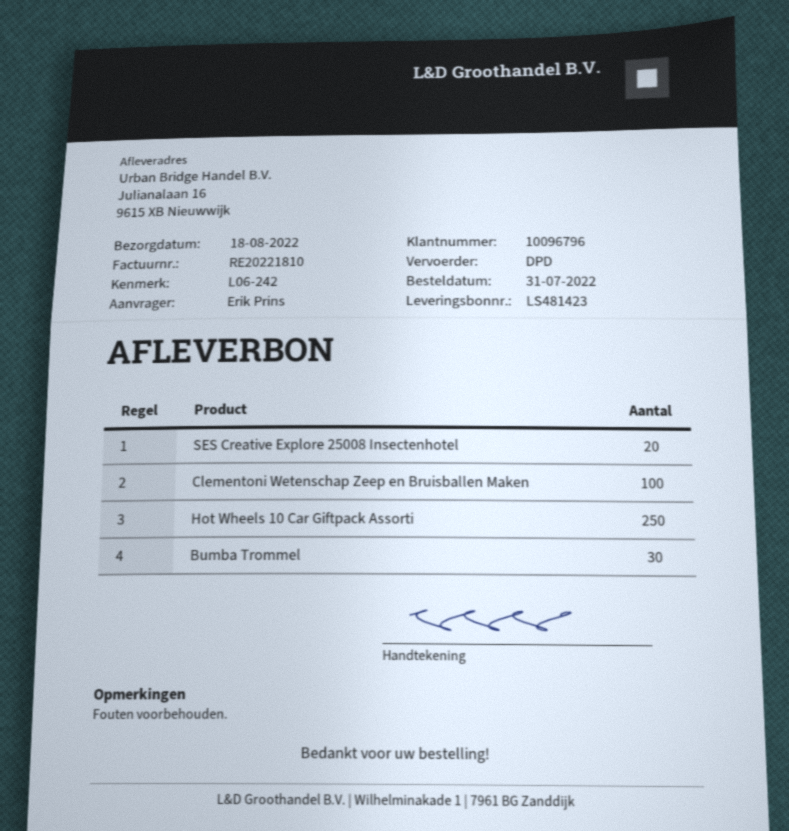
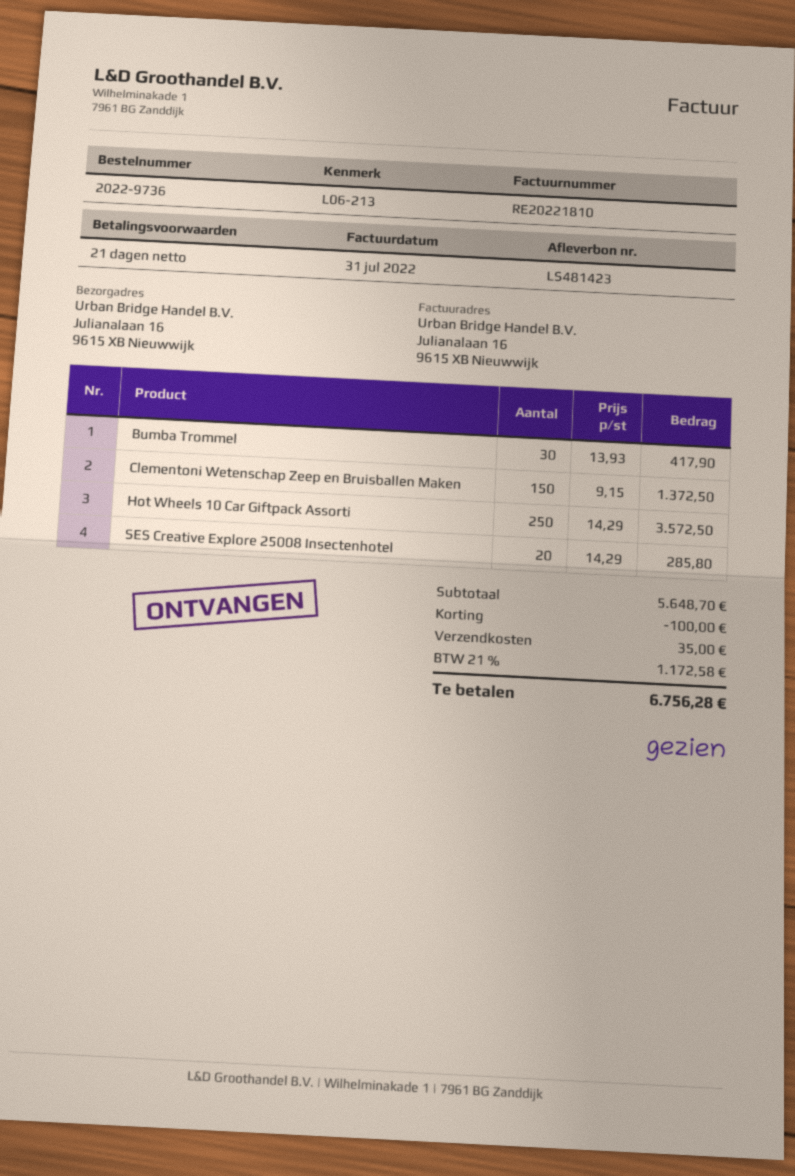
reference: L06-242 -> L06-213
Clementoni Wetenschap Zeep en Bruisballen Maken: 100 -> 150

